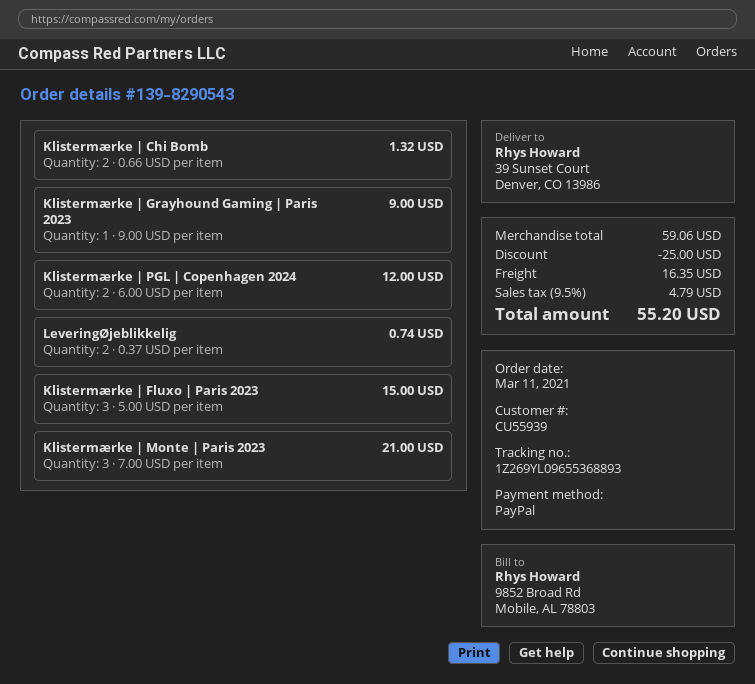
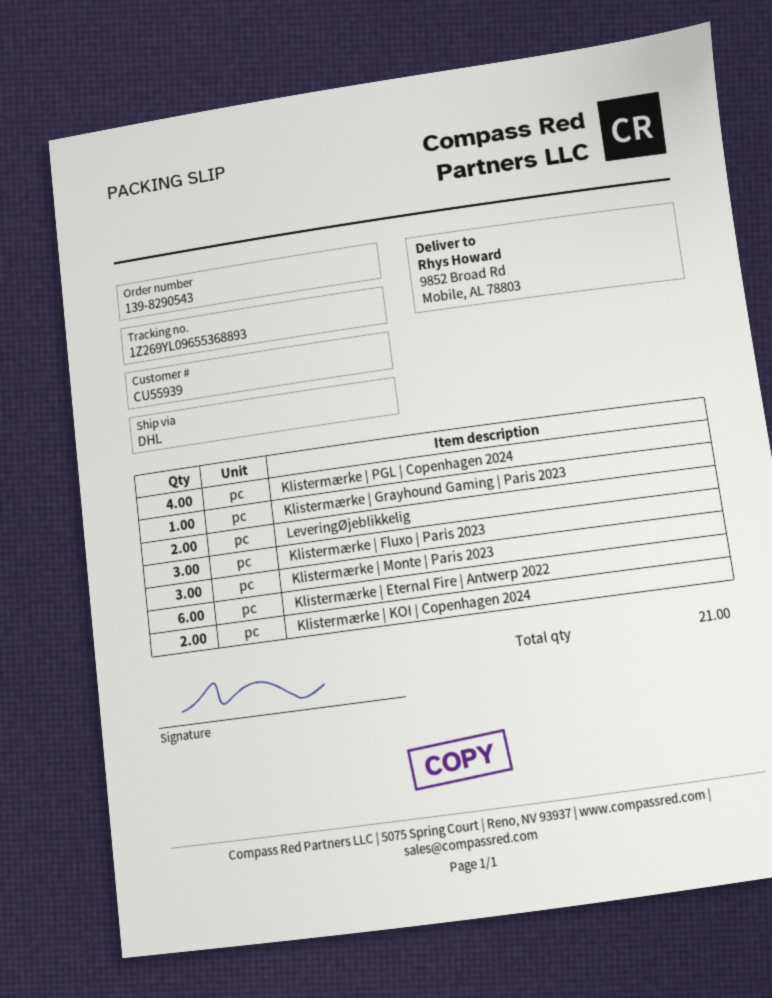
ship to: 39 Sunset Court, Denver, CO 13986 -> 9852 Broad Rd, Mobile, AL 78803
Klistermærke | Chi Bomb: 2 -> none
Klistermærke | PGL | Copenhagen 2024: 2 -> 4
Klistermærke | Eternal Fire | Antwerp 2022: none -> 6
Klistermærke | KOI | Copenhagen 2024: none -> 2

